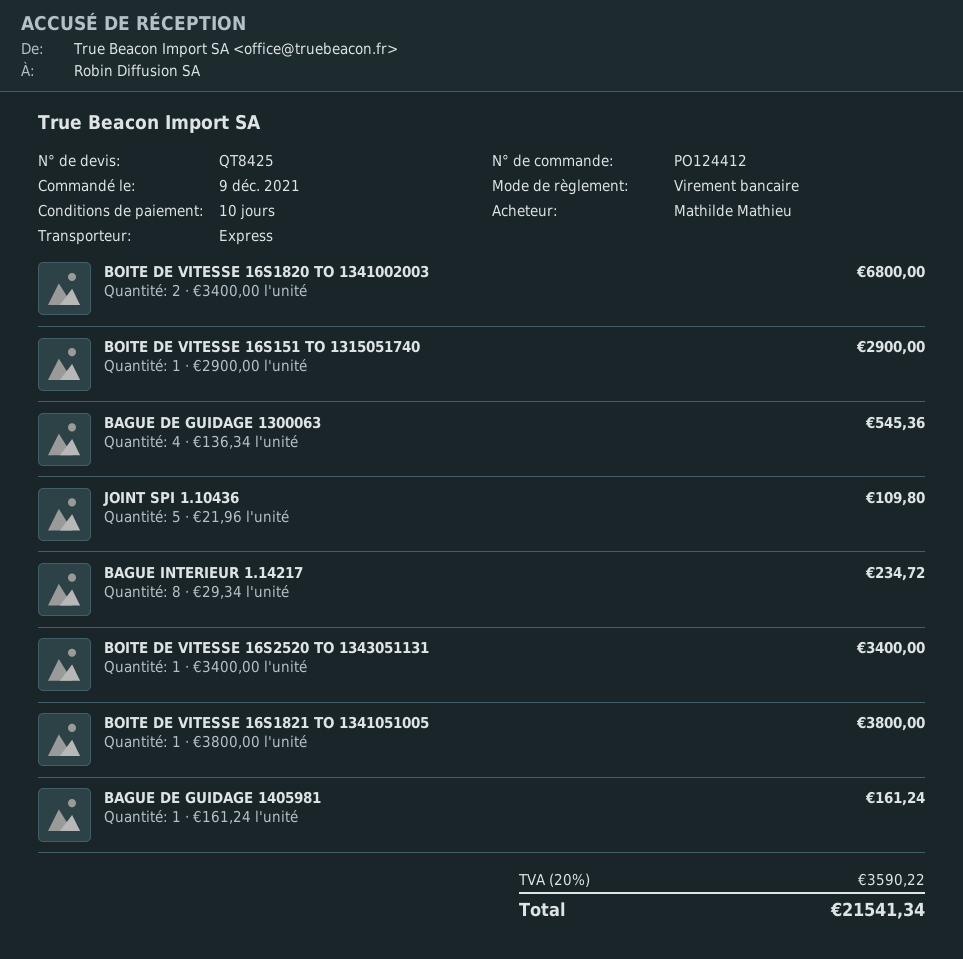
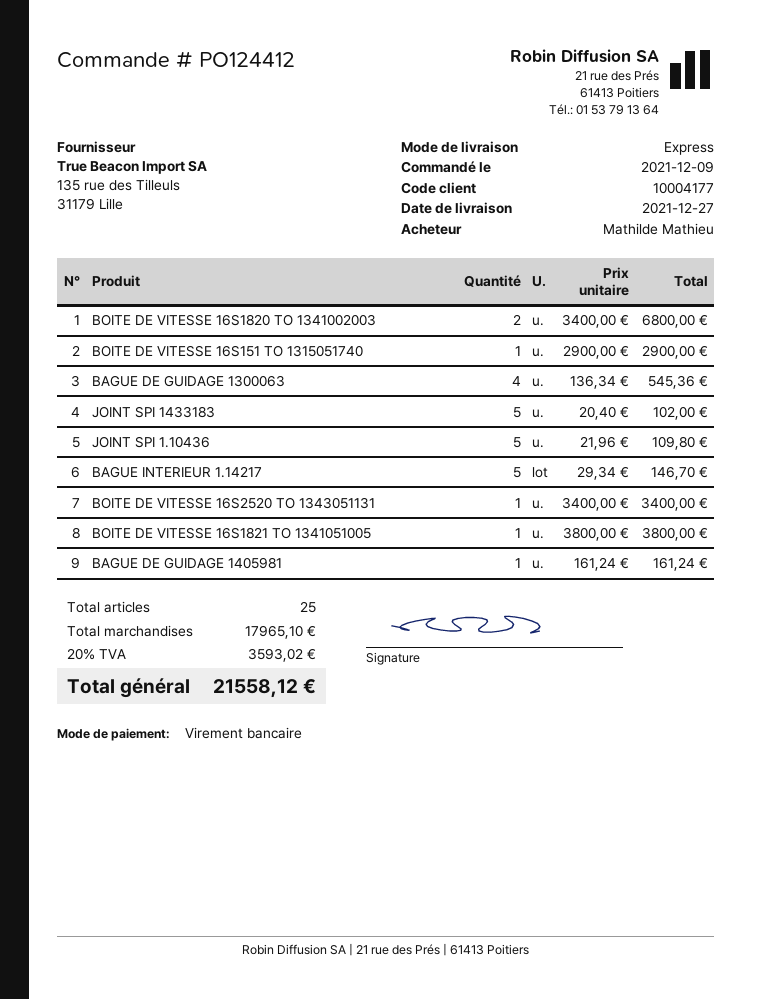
BAGUE INTERIEUR 1.14217: 8 x 29.34 = 234.72 -> 5 x 29.34 = 146.70
JOINT SPI 1433183: none -> 5 x 20.40 = 102.00
tax: 20% = 3590.22 -> 20% = 3593.02
total: 21541.34 -> 21558.12

